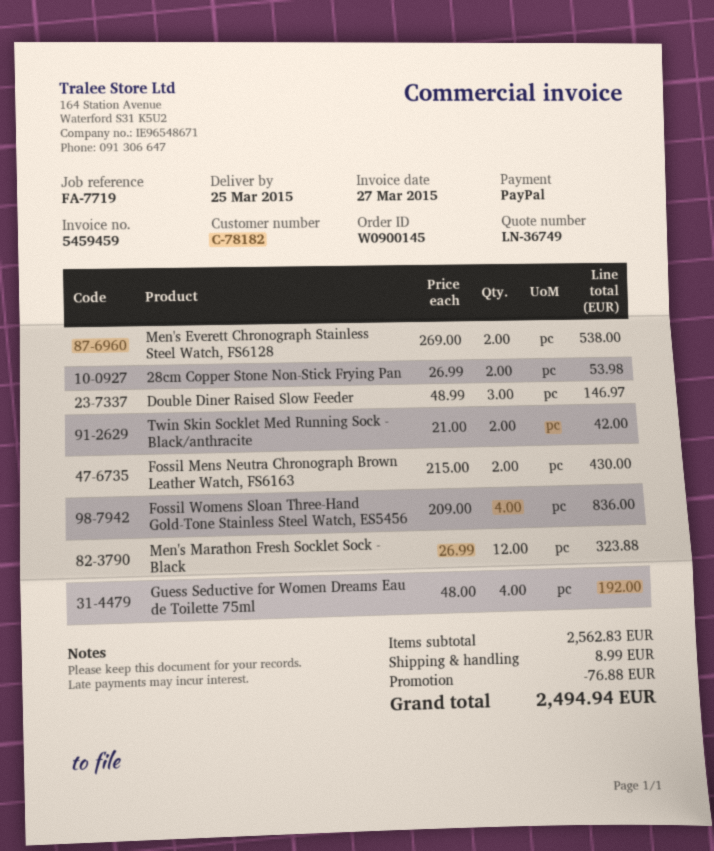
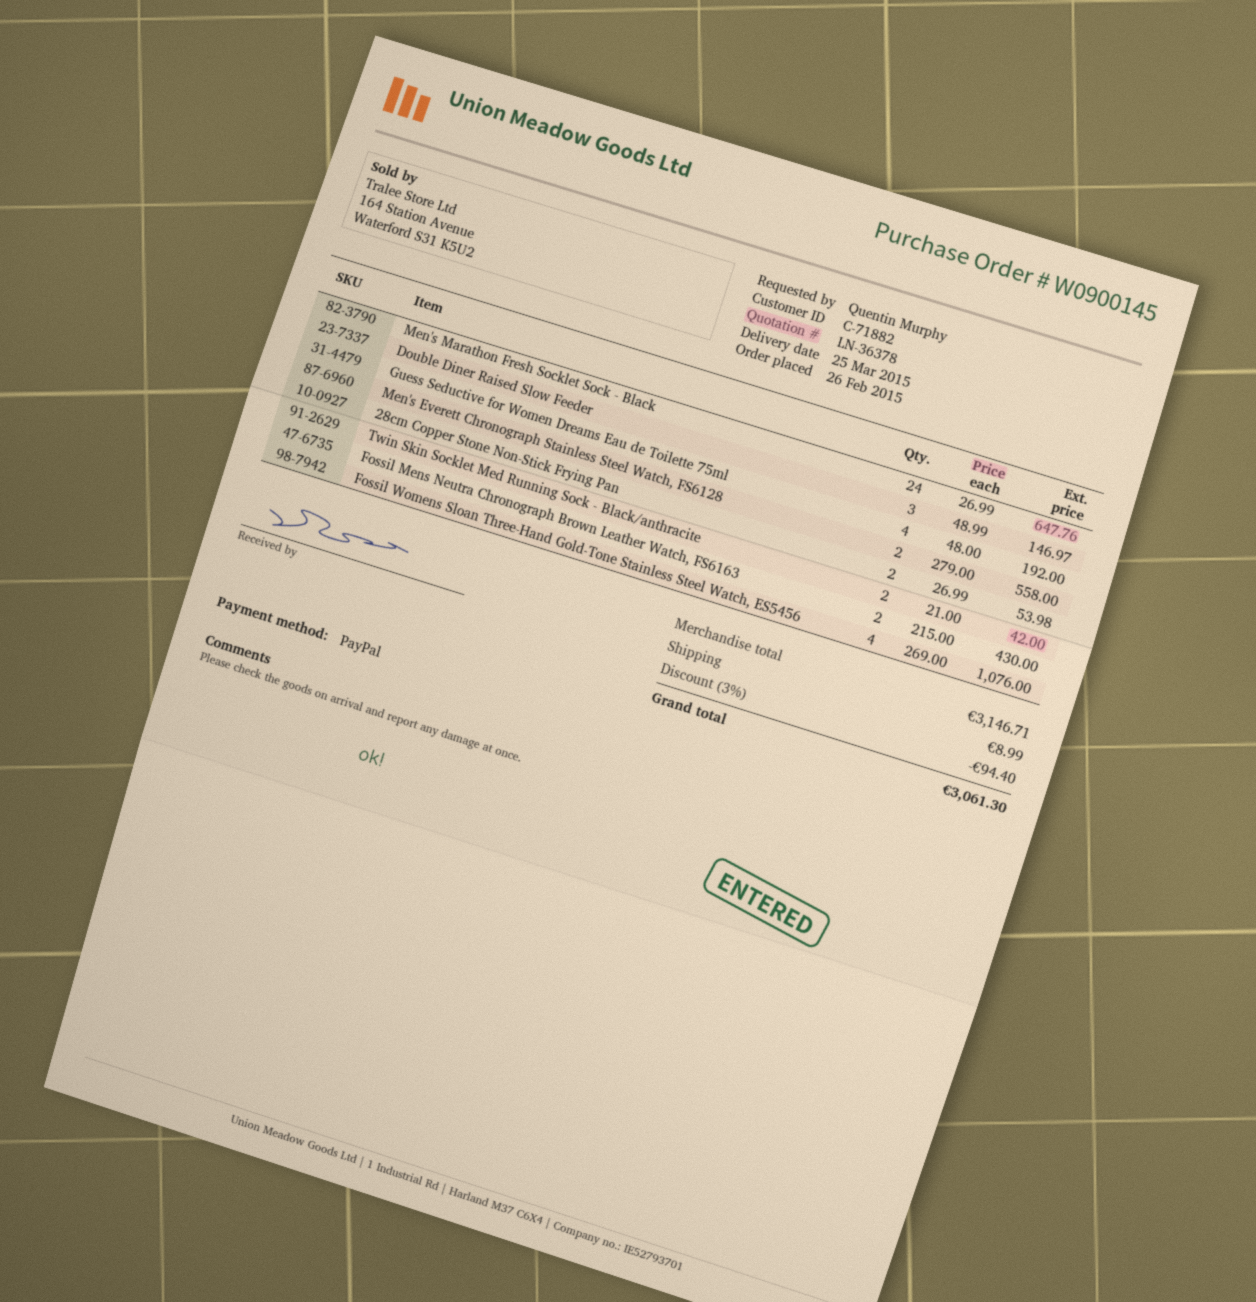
quote number: LN-36749 -> LN-36378
customer number: C-78182 -> C-71882
Men's Everett Chronograph Stainless Steel Watch, FS6128: 2 x 269.00 = 538.00 -> 2 x 279.00 = 558.00
Fossil Womens Sloan Three-Hand Gold-Tone Stainless Steel Watch, ES5456: 4 x 209.00 = 836.00 -> 4 x 269.00 = 1076.00
Men's Marathon Fresh Socklet Sock - Black: 12 x 26.99 = 323.88 -> 24 x 26.99 = 647.76
subtotal: 2562.83 -> 3146.71
discount: 76.88 -> 94.40
total: 2494.94 -> 3061.30

